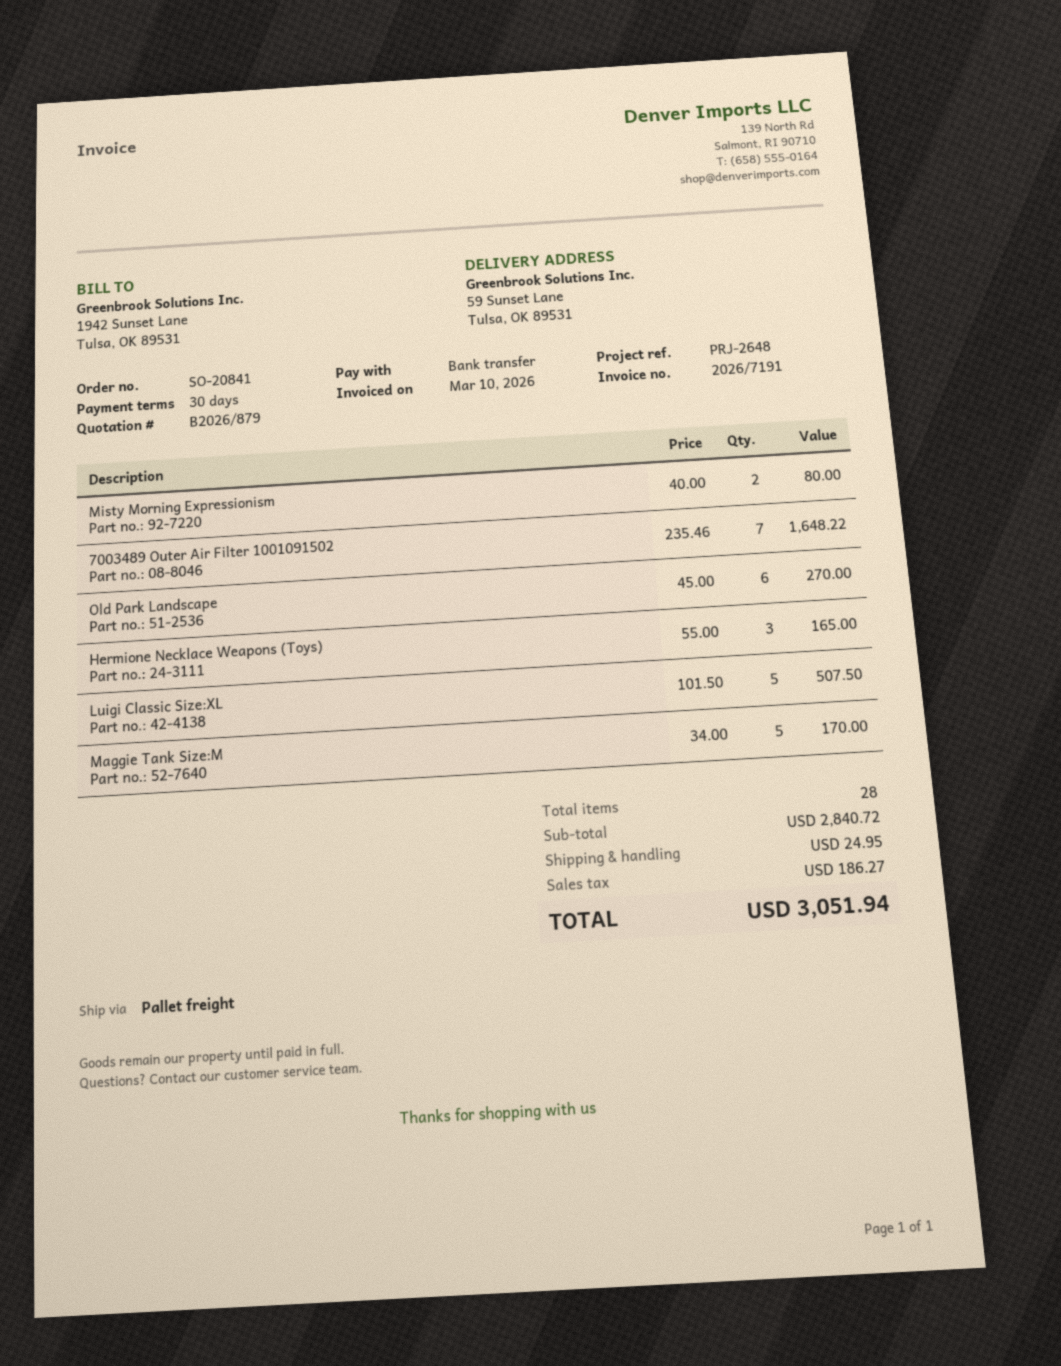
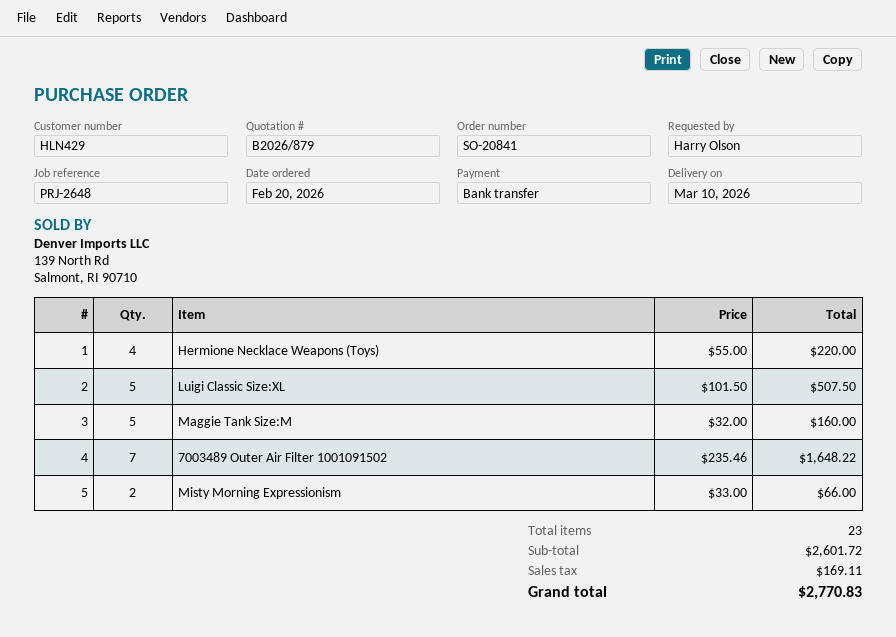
Misty Morning Expressionism: 2 x 40.00 = 80.00 -> 2 x 33.00 = 66.00
Old Park Landscape: 6 x 45.00 = 270.00 -> none
Hermione Necklace Weapons (Toys): 3 x 55.00 = 165.00 -> 4 x 55.00 = 220.00
Maggie Tank Size:M: 5 x 34.00 = 170.00 -> 5 x 32.00 = 160.00
total quantity: 28 -> 23
subtotal: 2840.72 -> 2601.72
shipping: 24.95 -> none
tax: 186.27 -> 169.11
total: 3051.94 -> 2770.83

